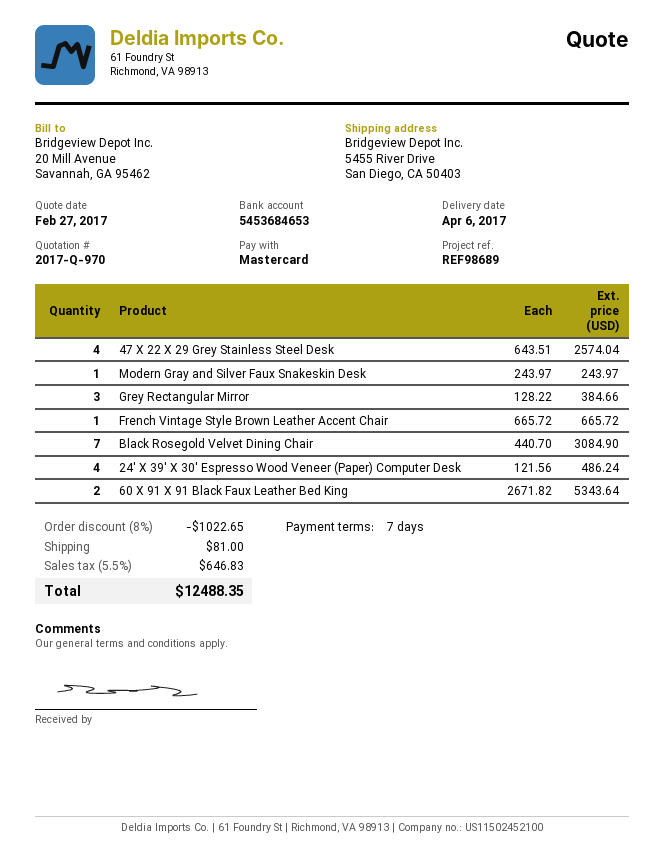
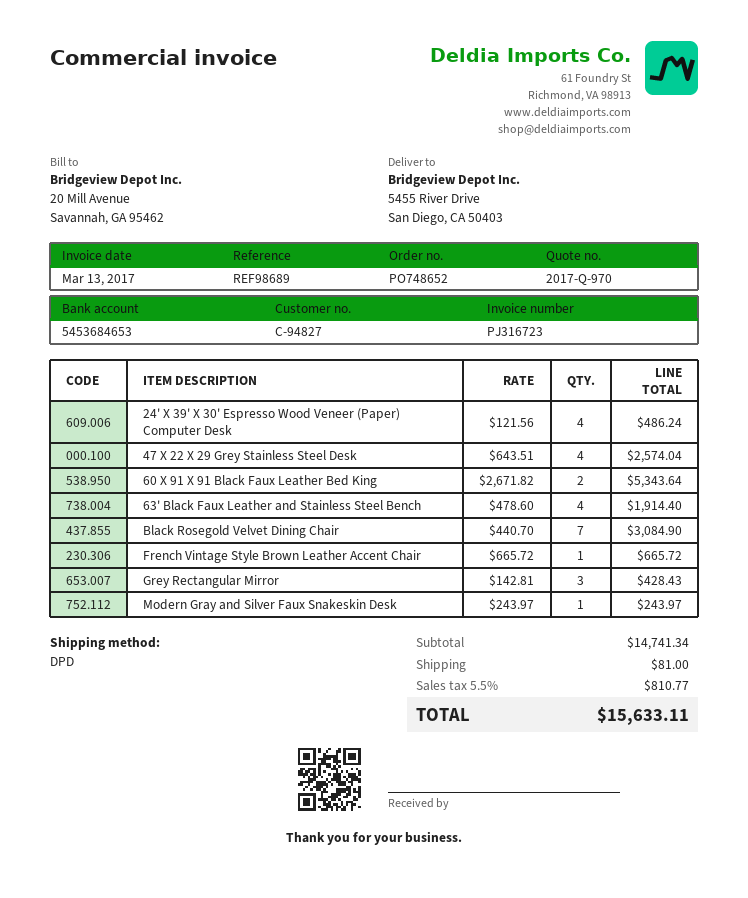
Grey Rectangular Mirror: 3 x 128.22 = 384.66 -> 3 x 142.81 = 428.43
63' Black Faux Leather and Stainless Steel Bench: none -> 4 x 478.60 = 1914.40
discount: 8% = 1022.65 -> none
tax: 5.5% = 646.83 -> 5.5% = 810.77
total: 12488.35 -> 15633.11

